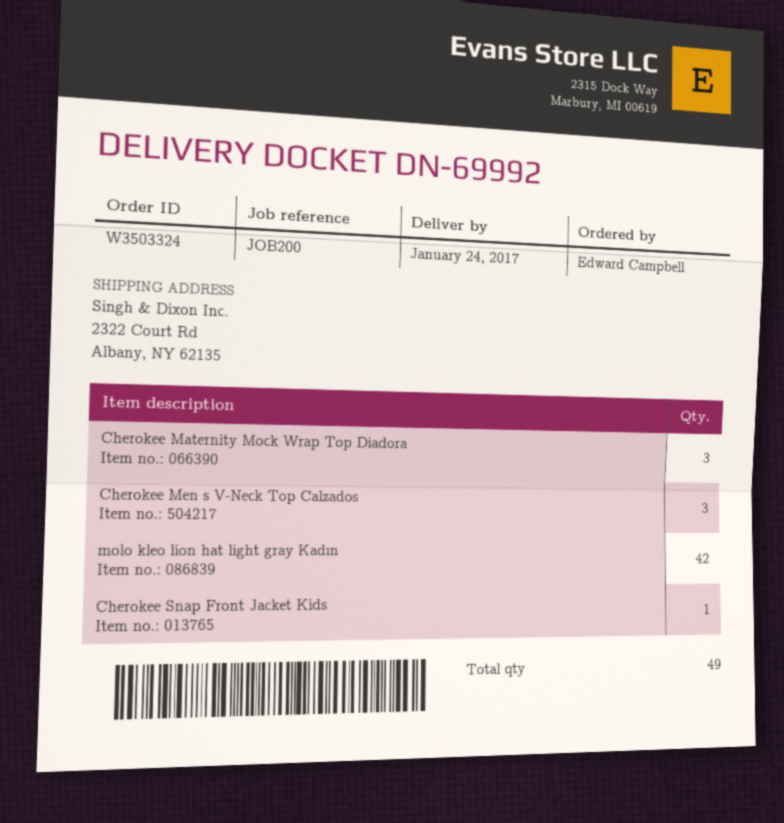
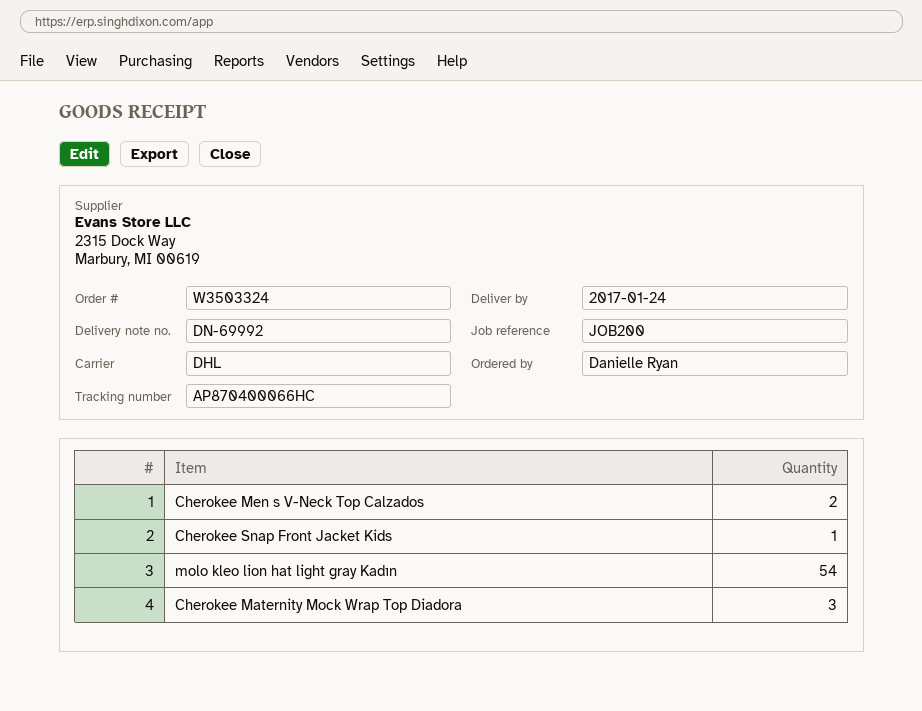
ordered by: Edward Campbell -> Danielle Ryan
Cherokee Men s V-Neck Top Calzados: 3 -> 2
molo kleo lion hat light gray Kadın: 42 -> 54

